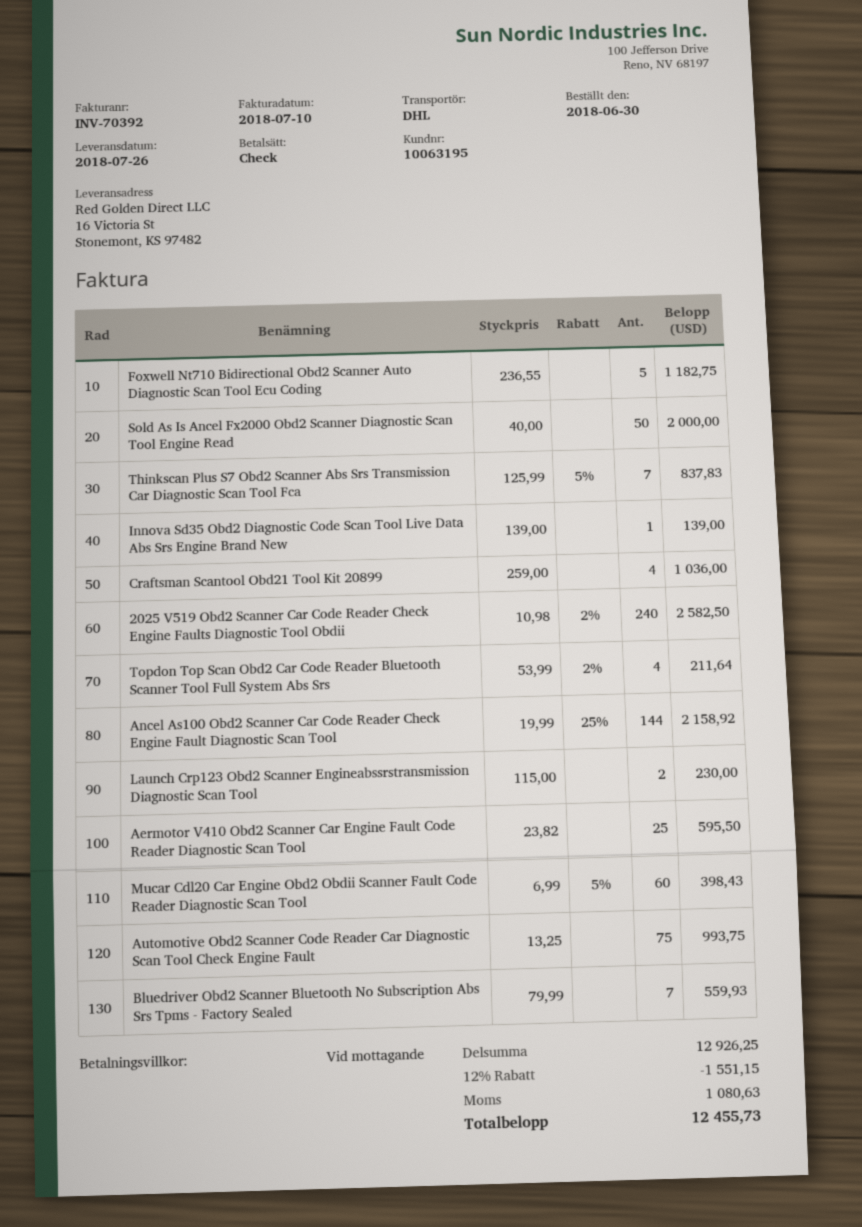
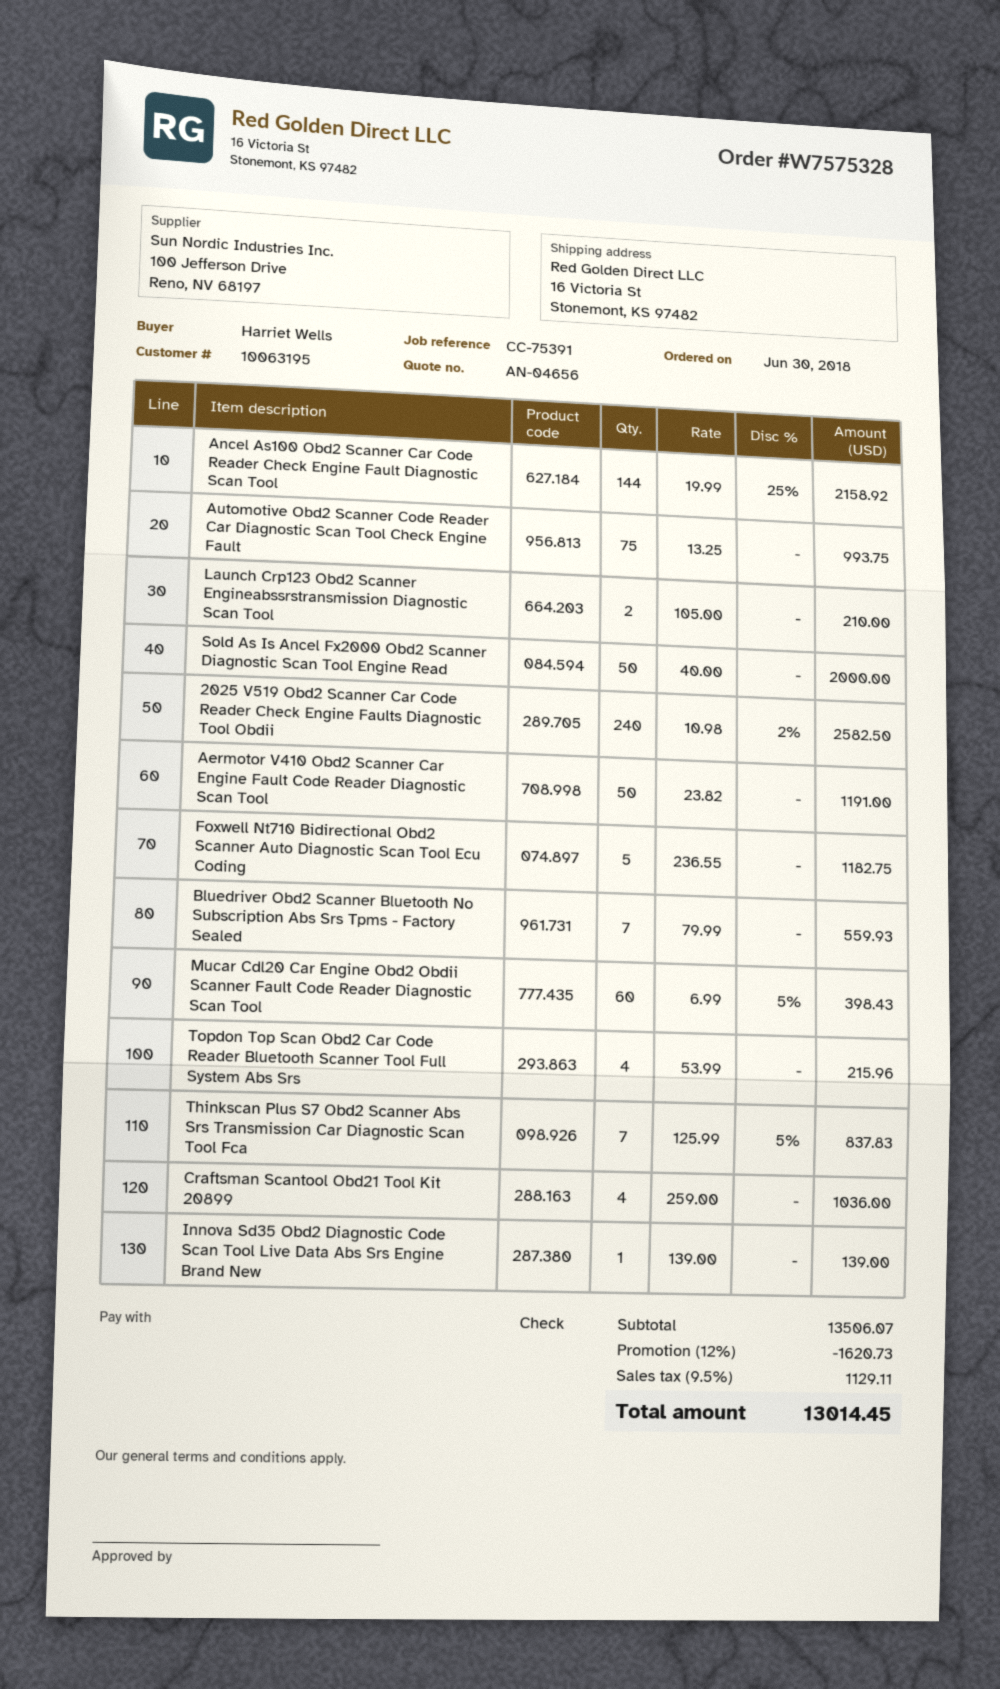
Topdon Top Scan Obd2 Car Code Reader Bluetooth Scanner Tool Full System Abs Srs: 4 x 53.99 - 2% = 211.64 -> 4 x 53.99 = 215.96
Launch Crp123 Obd2 Scanner Engineabssrstransmission Diagnostic Scan Tool: 2 x 115.00 = 230.00 -> 2 x 105.00 = 210.00
Aermotor V410 Obd2 Scanner Car Engine Fault Code Reader Diagnostic Scan Tool: 25 x 23.82 = 595.50 -> 50 x 23.82 = 1191.00
subtotal: 12926.25 -> 13506.07
discount: 12% = 1551.15 -> 12% = 1620.73
tax: 1080.63 -> 1129.11
total: 12455.73 -> 13014.45

